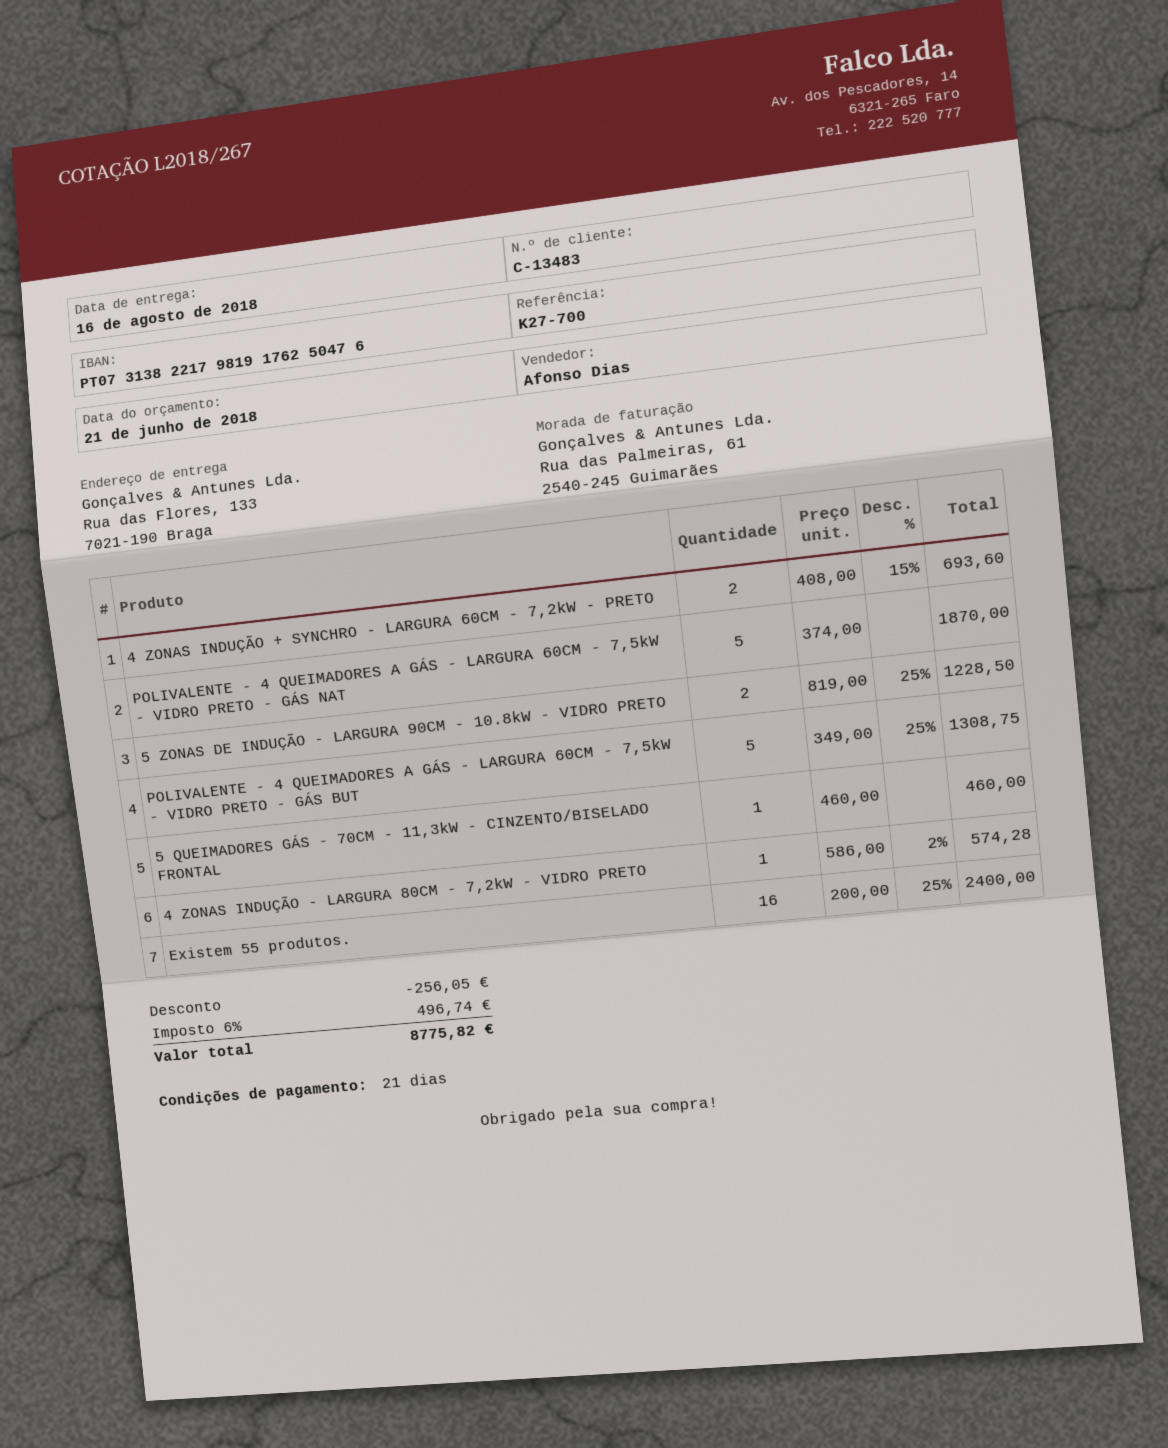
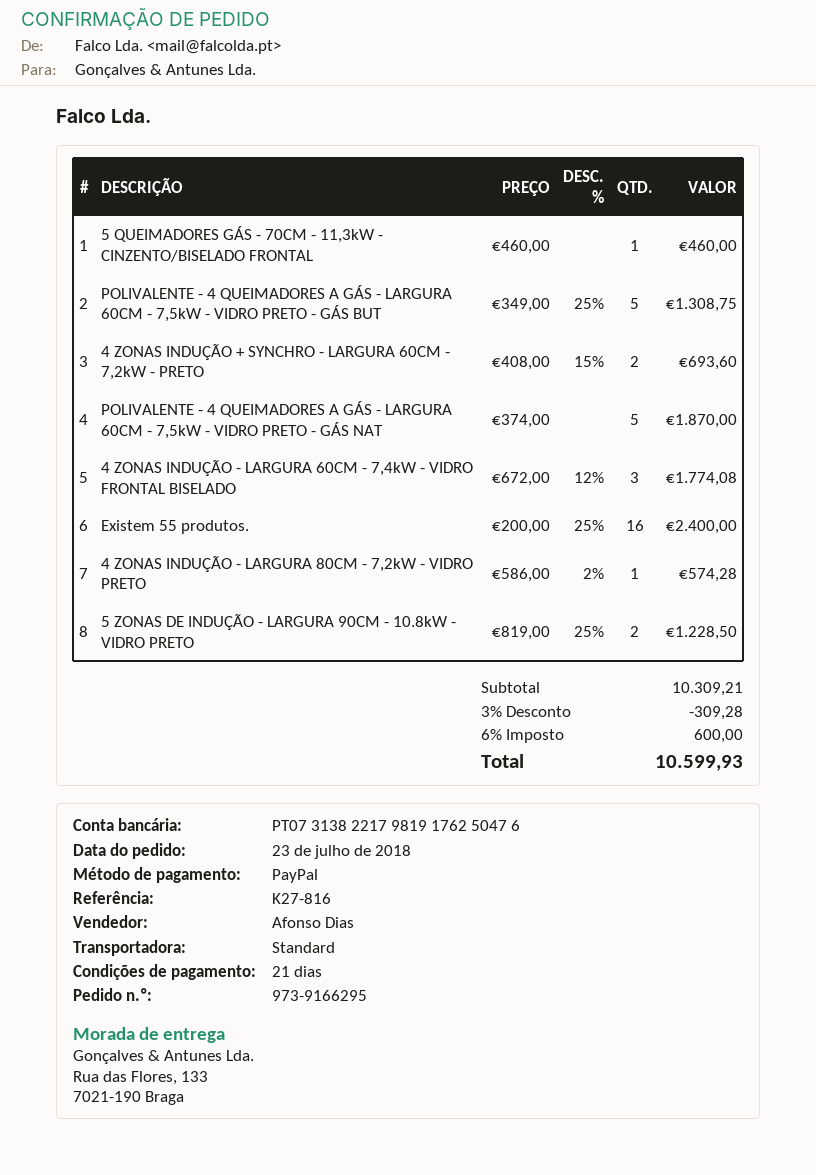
reference: K27-700 -> K27-816
4 ZONAS INDUÇÃO - LARGURA 60CM - 7,4kW - VIDRO FRONTAL BISELADO: none -> 3 x 672.00 - 12% = 1774.08
discount: 256.05 -> 309.28
tax: 6% = 496.74 -> 6% = 600.00
total: 8775.82 -> 10599.93

